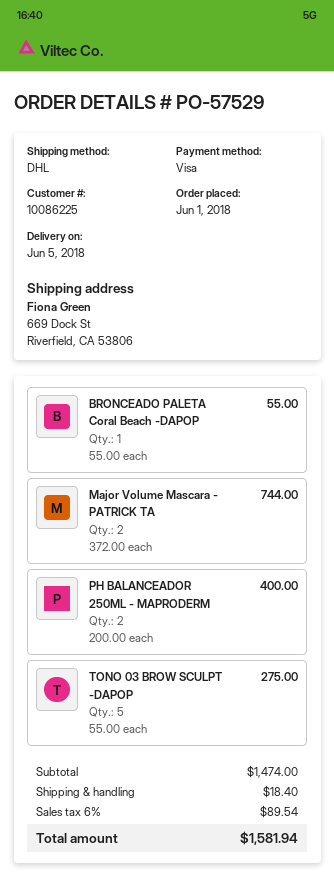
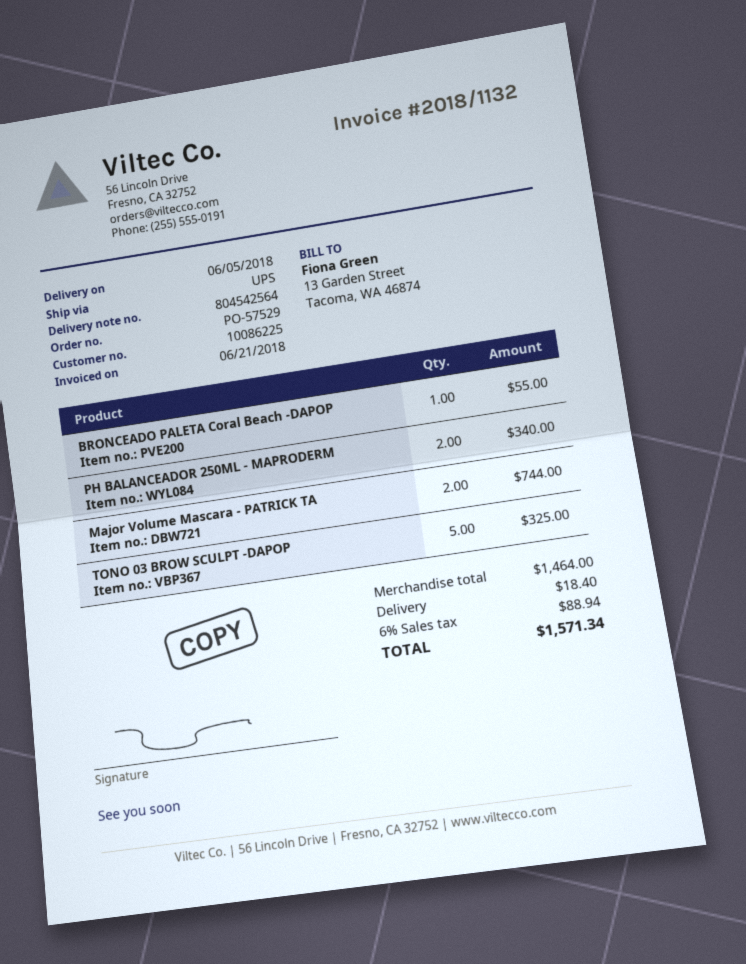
shipping method: DHL -> UPS
PH BALANCEADOR 250ML - MAPRODERM: 2 for 400.00 -> 2 for 340.00
TONO 03 BROW SCULPT -DAPOP: 5 for 275.00 -> 5 for 325.00
subtotal: 1474.00 -> 1464.00
tax: 6% = 89.54 -> 6% = 88.94
total: 1581.94 -> 1571.34

